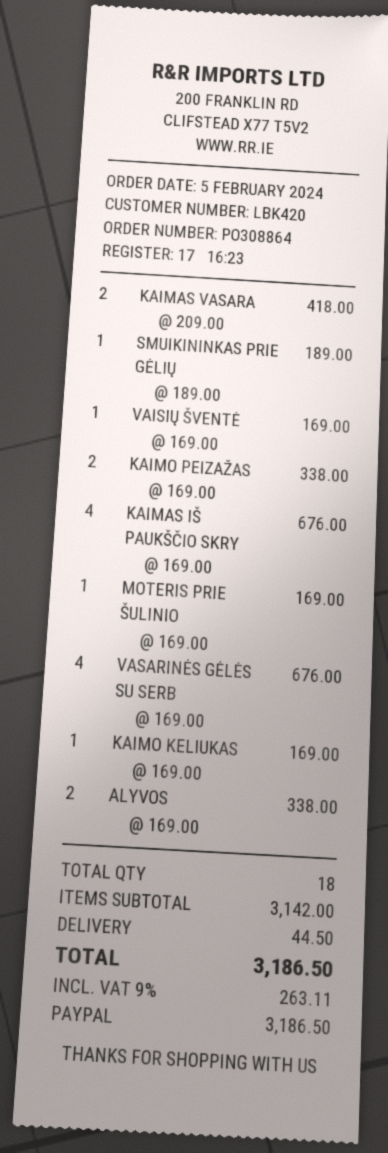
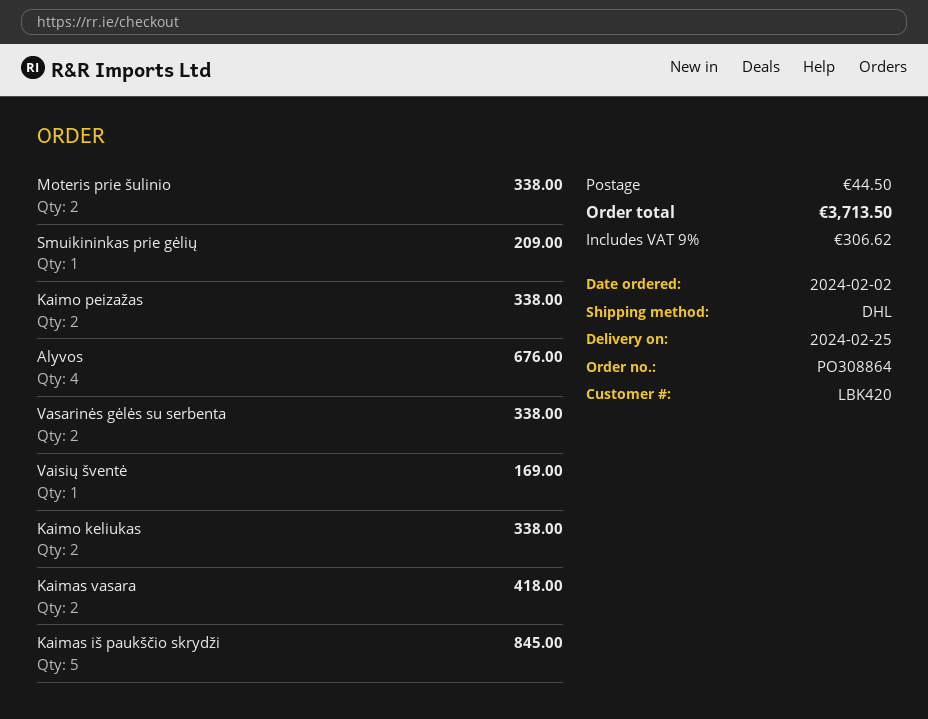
order date: 2024-02-05 -> 2024-02-02
SMUIKININKAS PRIE GĖLIŲ: 1 for 189.00 -> 1 for 209.00
KAIMAS IŠ PAUKŠČIO SKRY: 4 for 676.00 -> 5 for 845.00
MOTERIS PRIE ŠULINIO: 1 for 169.00 -> 2 for 338.00
VASARINĖS GĖLĖS SU SERB: 4 for 676.00 -> 2 for 338.00
KAIMO KELIUKAS: 1 for 169.00 -> 2 for 338.00
ALYVOS: 2 for 338.00 -> 4 for 676.00
tax: 9% = 263.11 -> 9% = 306.62
total: 3186.50 -> 3713.50

